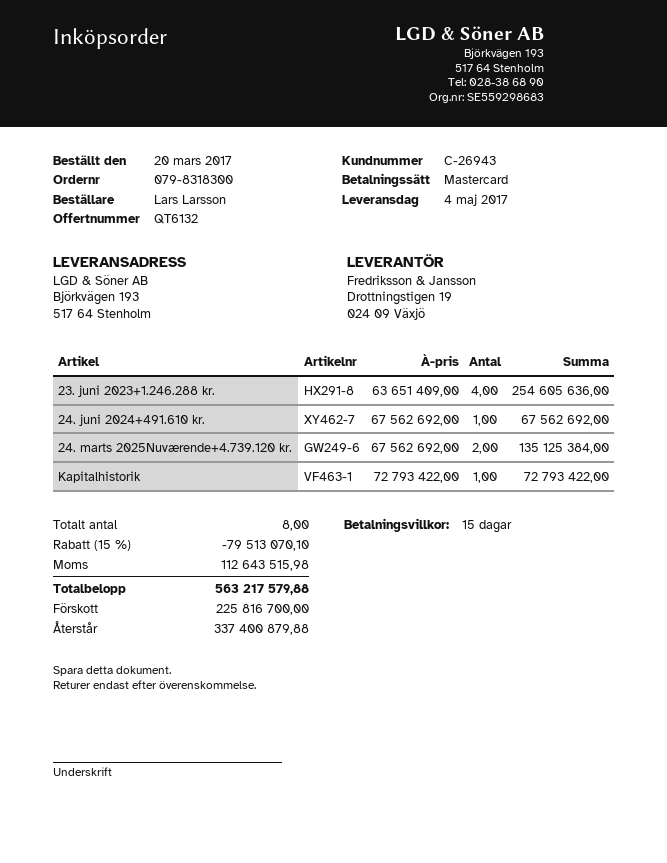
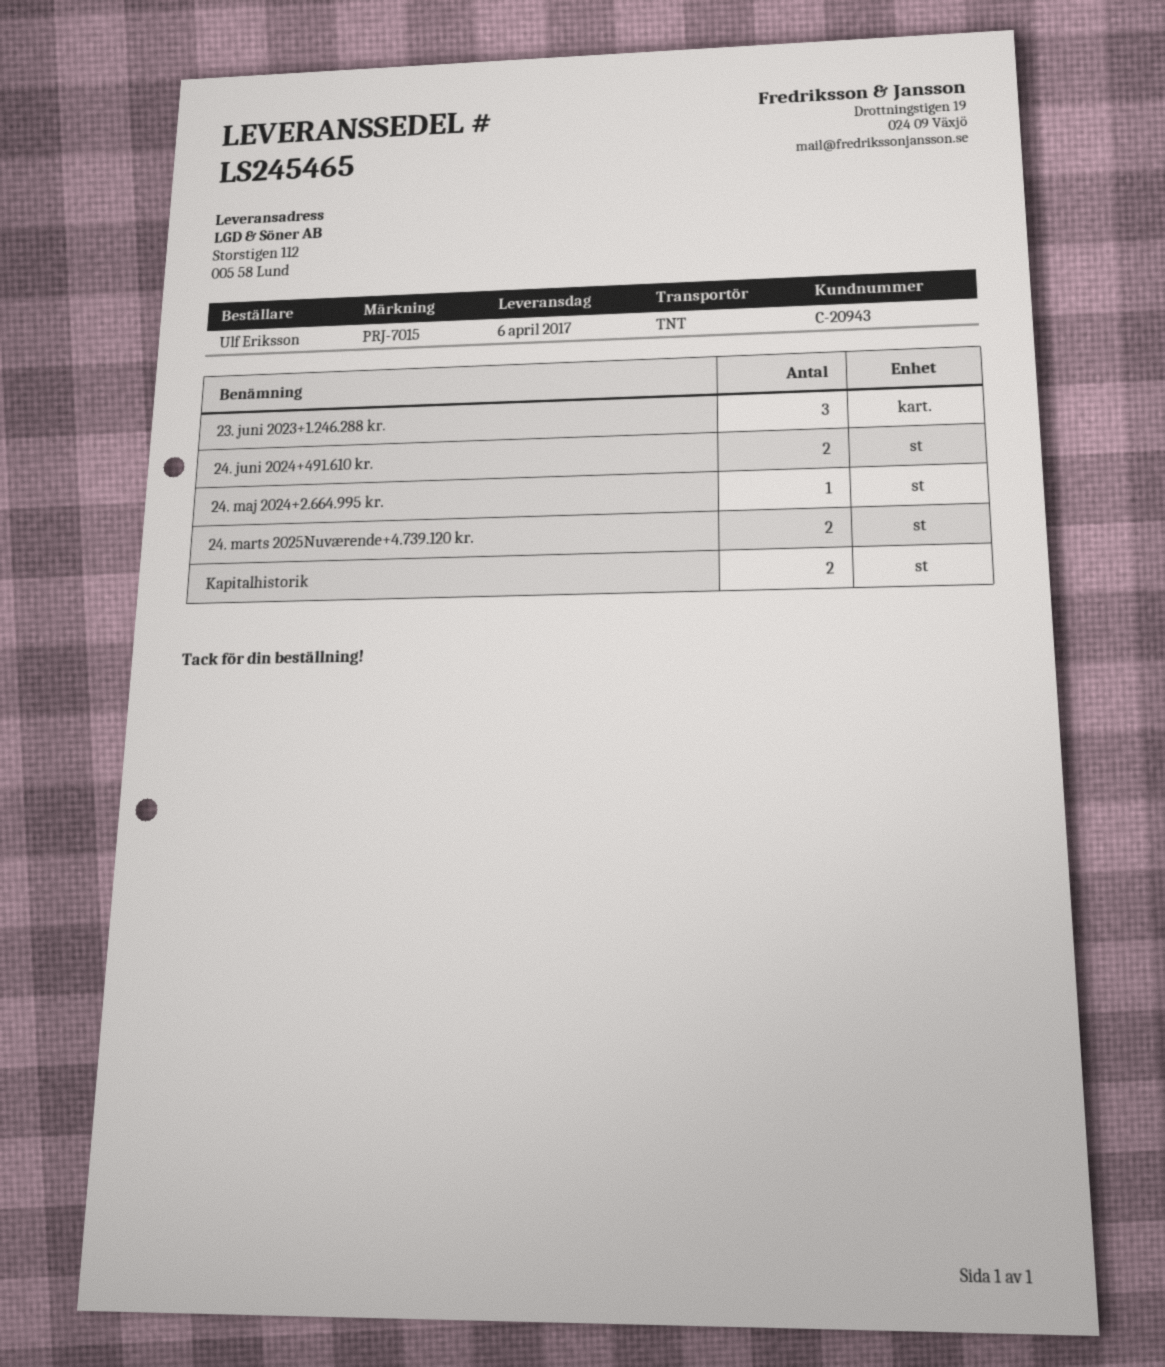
delivery date: 2017-05-04 -> 2017-04-06
customer number: C-26943 -> C-20943
ordered by: Lars Larsson -> Ulf Eriksson
ship to: Björkvägen 193, 517 64 Stenholm -> Storstigen 112, 005 58 Lund
23. juni 2023+1.246.288 kr.: 4 -> 3
24. juni 2024+491.610 kr.: 1 -> 2
Kapitalhistorik: 1 -> 2
24. maj 2024+2.664.995 kr.: none -> 1

